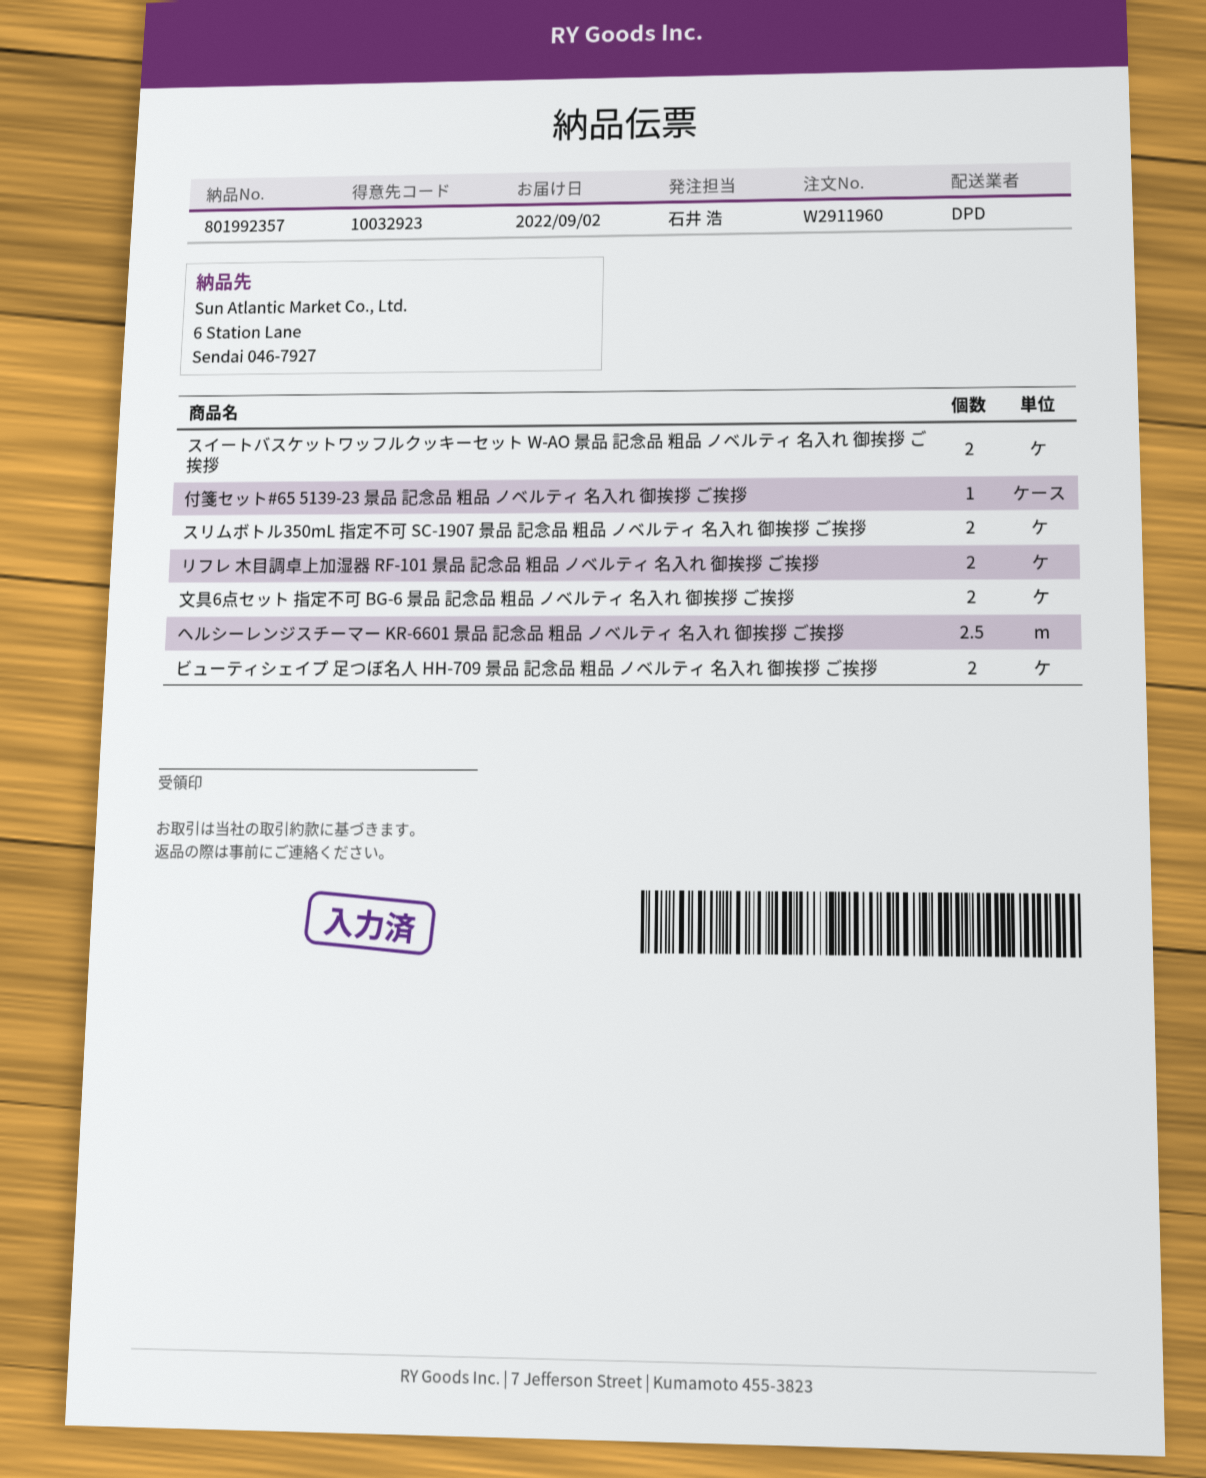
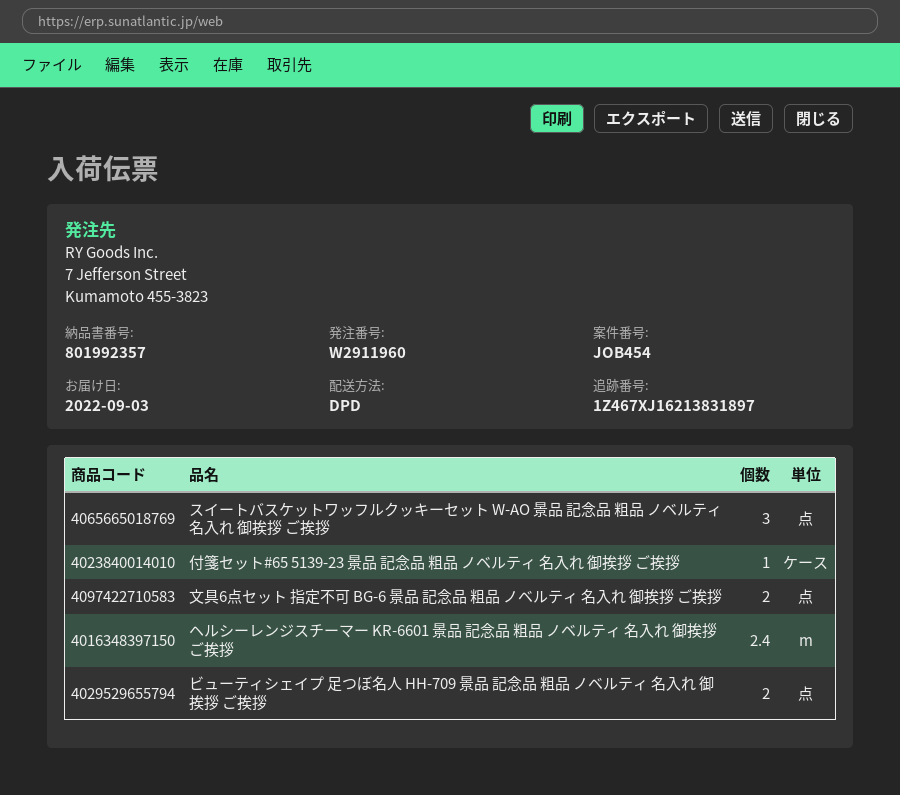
delivery date: 2022-09-02 -> 2022-09-03
スイートバスケットワッフルクッキーセット W-AO 景品 記念品 粗品 ノベルティ 名入れ 御挨拶 ご挨拶: 2 -> 3
スリムボトル350mL 指定不可 SC-1907 景品 記念品 粗品 ノベルティ 名入れ 御挨拶 ご挨拶: 2 -> none
リフレ 木目調卓上加湿器 RF-101 景品 記念品 粗品 ノベルティ 名入れ 御挨拶 ご挨拶: 2 -> none
ヘルシーレンジスチーマー KR-6601 景品 記念品 粗品 ノベルティ 名入れ 御挨拶 ご挨拶: 2.5 -> 2.4

